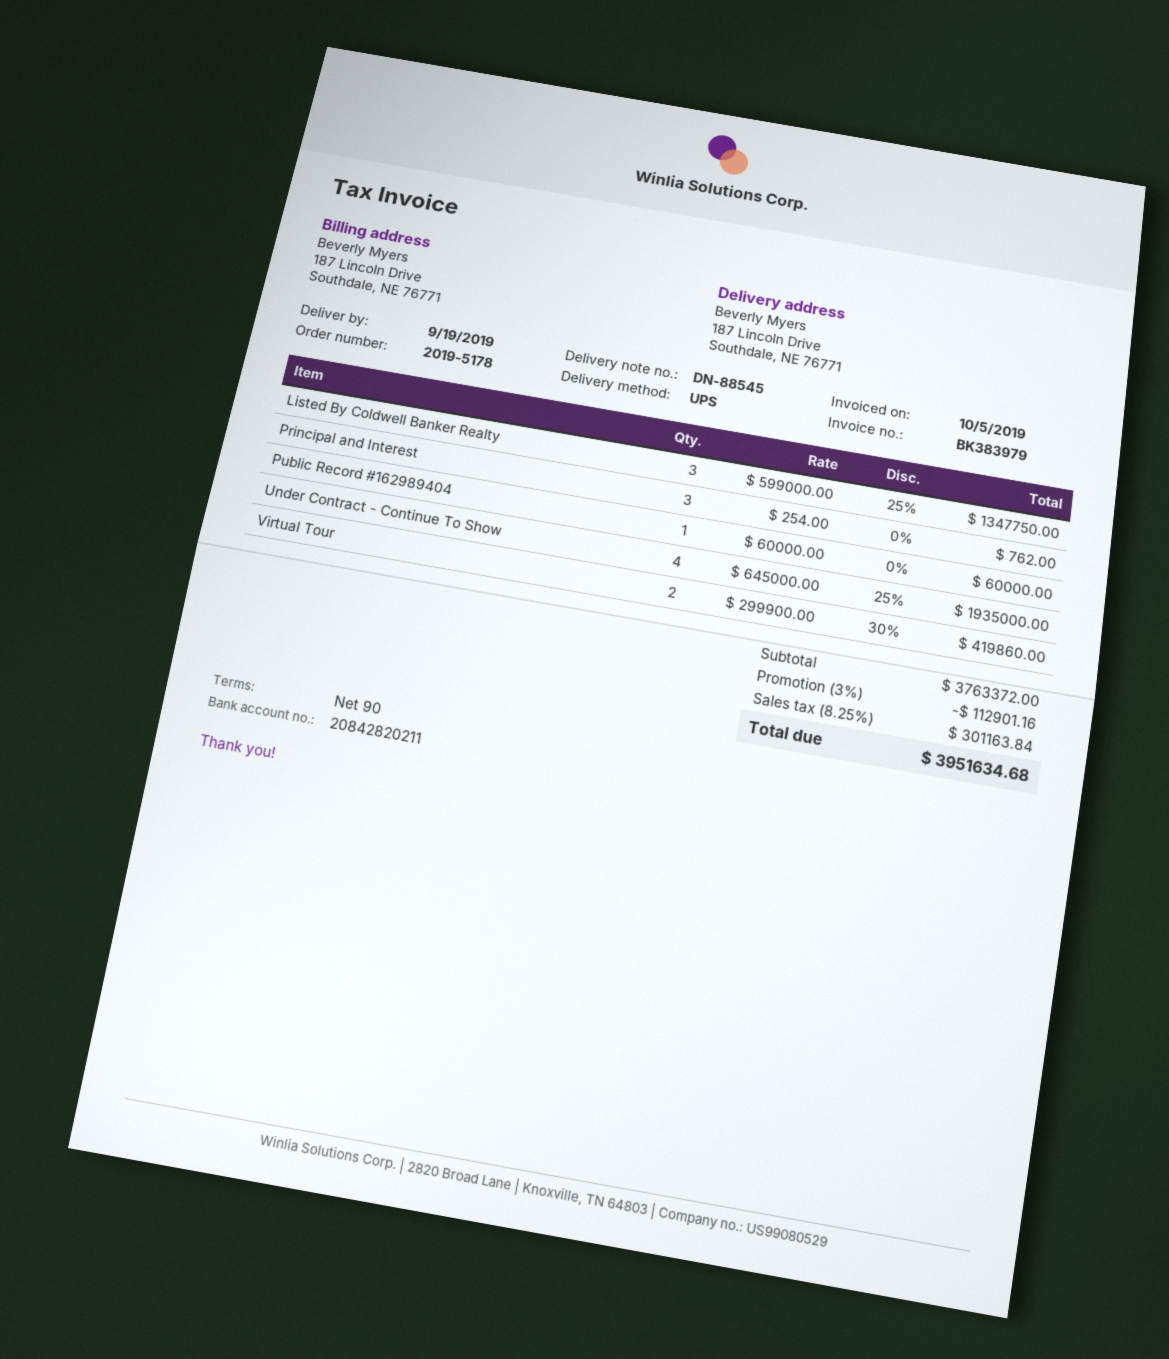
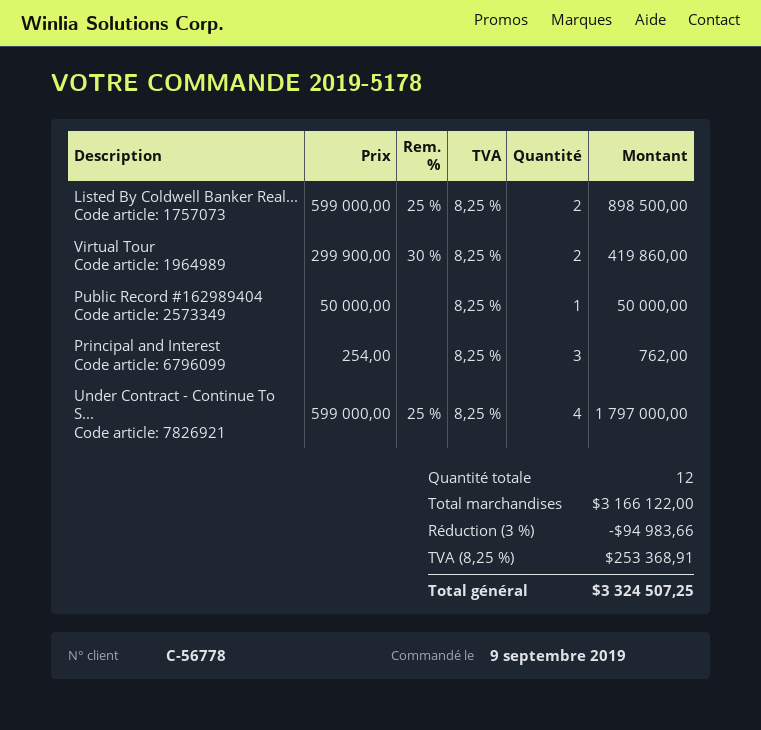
Listed By Coldwell Banker Realty: 3 x 599000.00 - 25% = 1347750.00 -> 2 x 599000.00 - 25% = 898500.00
Public Record #162989404: 1 x 60000.00 = 60000.00 -> 1 x 50000.00 = 50000.00
Under Contract - Continue To Show: 4 x 645000.00 - 25% = 1935000.00 -> 4 x 599000.00 - 25% = 1797000.00
subtotal: 3763372.00 -> 3166122.00
discount: 3% = 112901.16 -> 3% = 94983.66
tax: 8.25% = 301163.84 -> 8.25% = 253368.91
total: 3951634.68 -> 3324507.25

